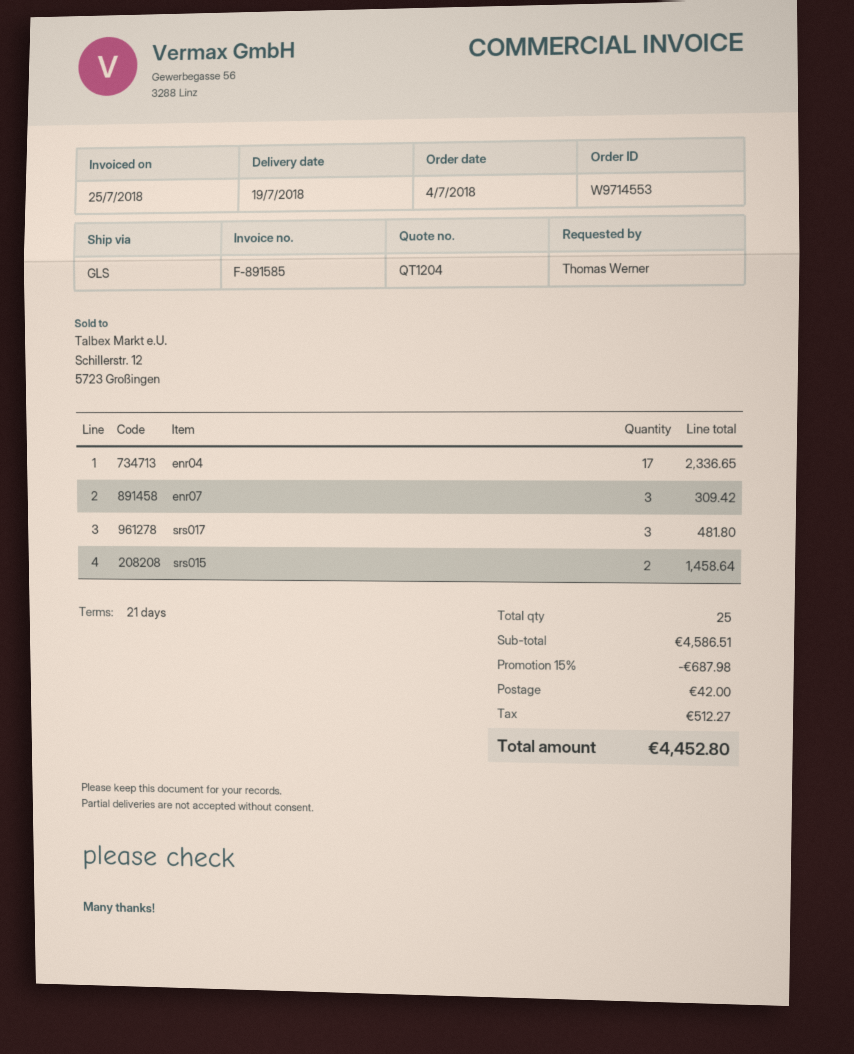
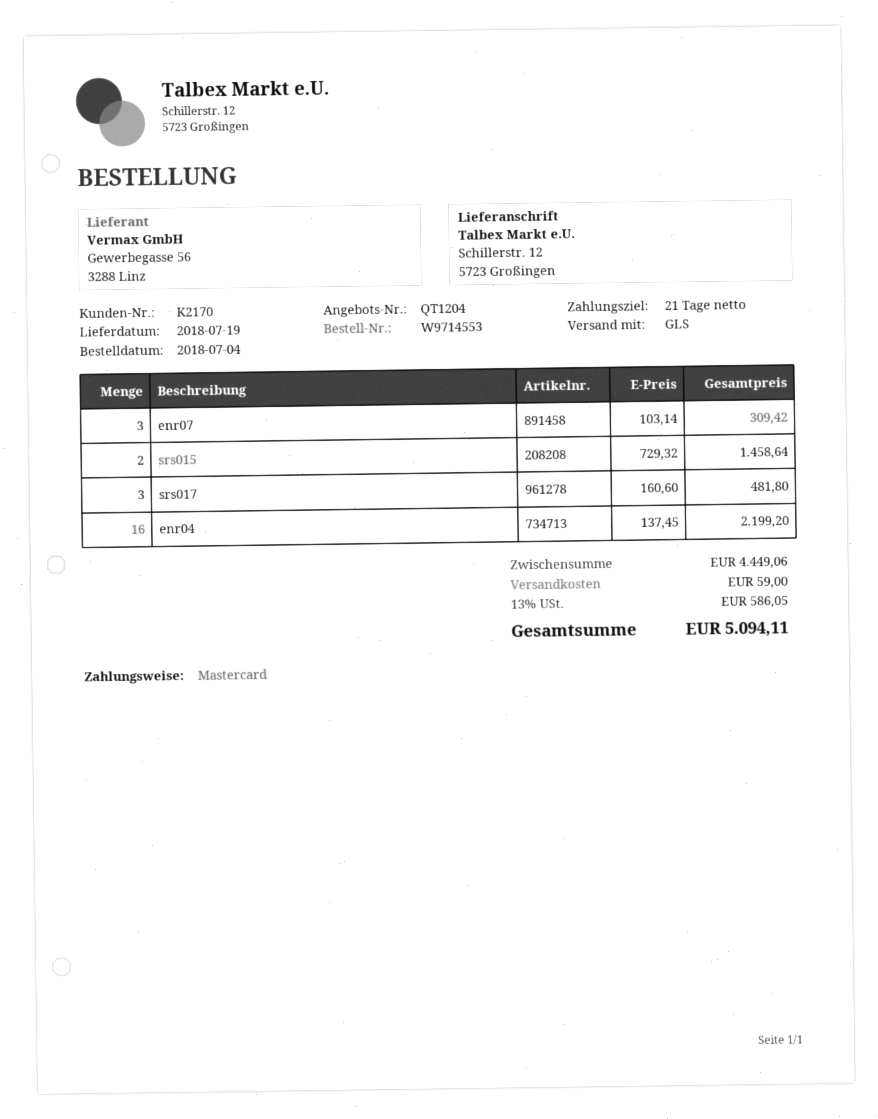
enr04: 17 for 2336.65 -> 16 for 2199.20
subtotal: 4586.51 -> 4449.06
discount: 15% = 687.98 -> none
shipping: 42.00 -> 59.00
tax: 512.27 -> 586.05
total: 4452.80 -> 5094.11

